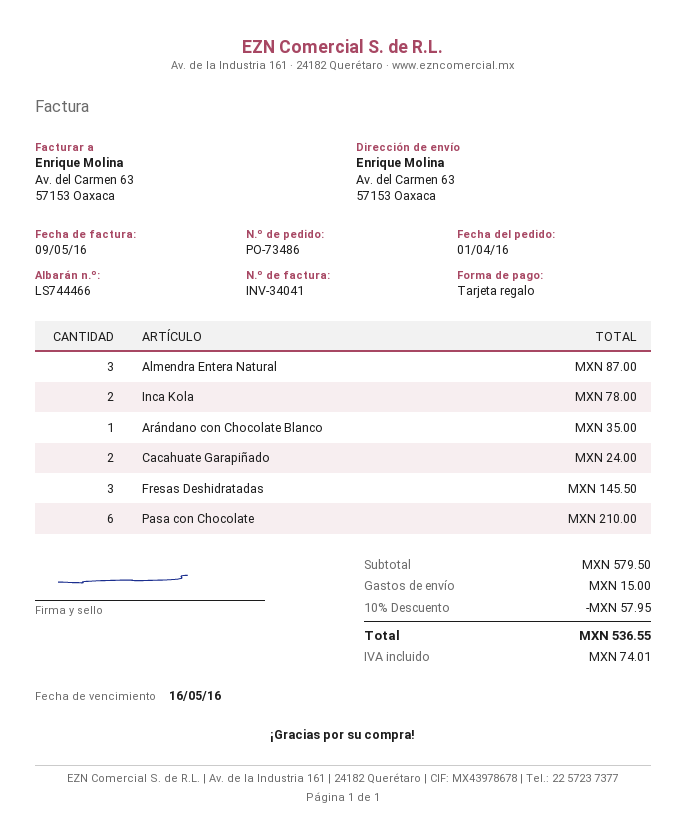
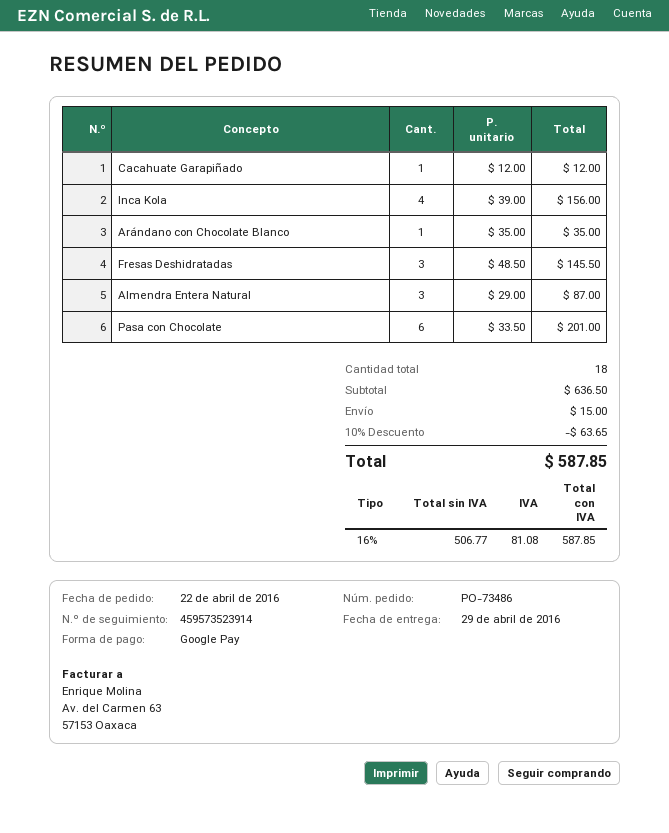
order date: 2016-04-01 -> 2016-04-22
payment method: gift card -> Google Pay
Inca Kola: 2 for 78.00 -> 4 for 156.00
Cacahuate Garapiñado: 2 for 24.00 -> 1 for 12.00
Pasa con Chocolate: 6 for 210.00 -> 6 for 201.00
subtotal: 579.50 -> 636.50
discount: 10% = 57.95 -> 10% = 63.65
tax: 74.01 -> 81.08
total: 536.55 -> 587.85

